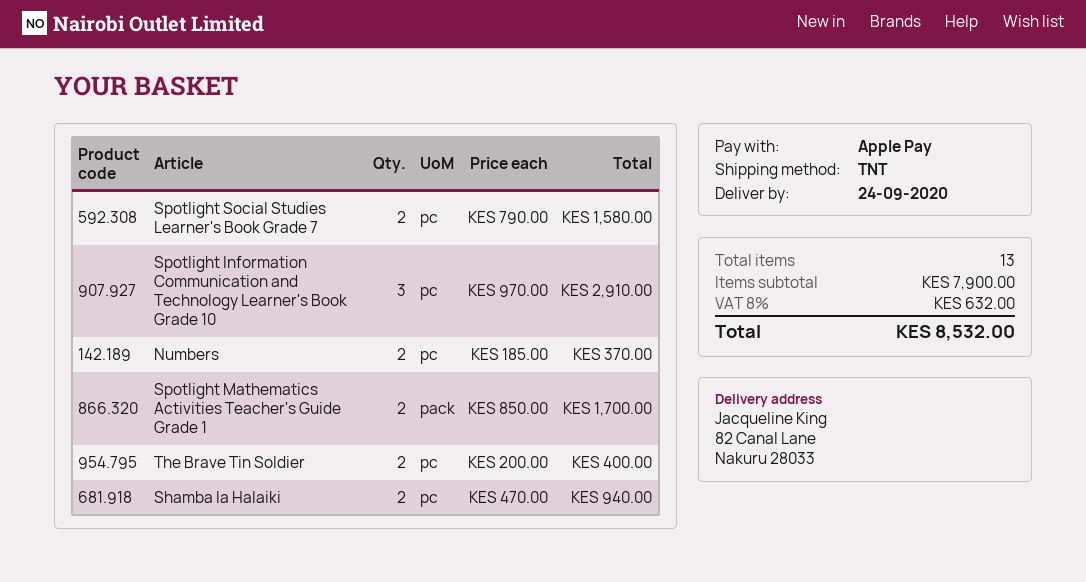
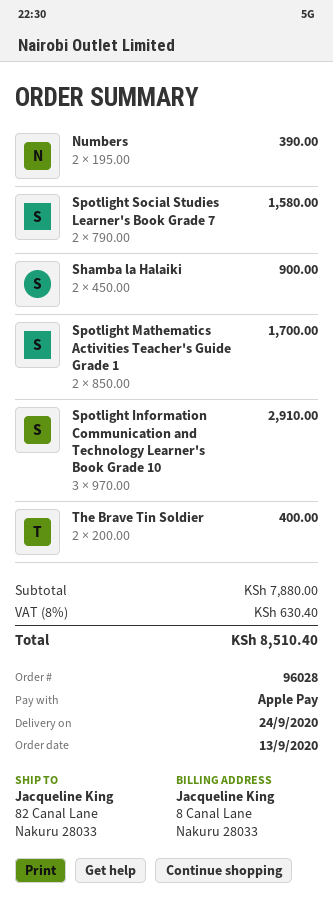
Numbers: 2 x 185.00 = 370.00 -> 2 x 195.00 = 390.00
Shamba la Halaiki: 2 x 470.00 = 940.00 -> 2 x 450.00 = 900.00
subtotal: 7900.00 -> 7880.00
tax: 8% = 632.00 -> 8% = 630.40
total: 8532.00 -> 8510.40

